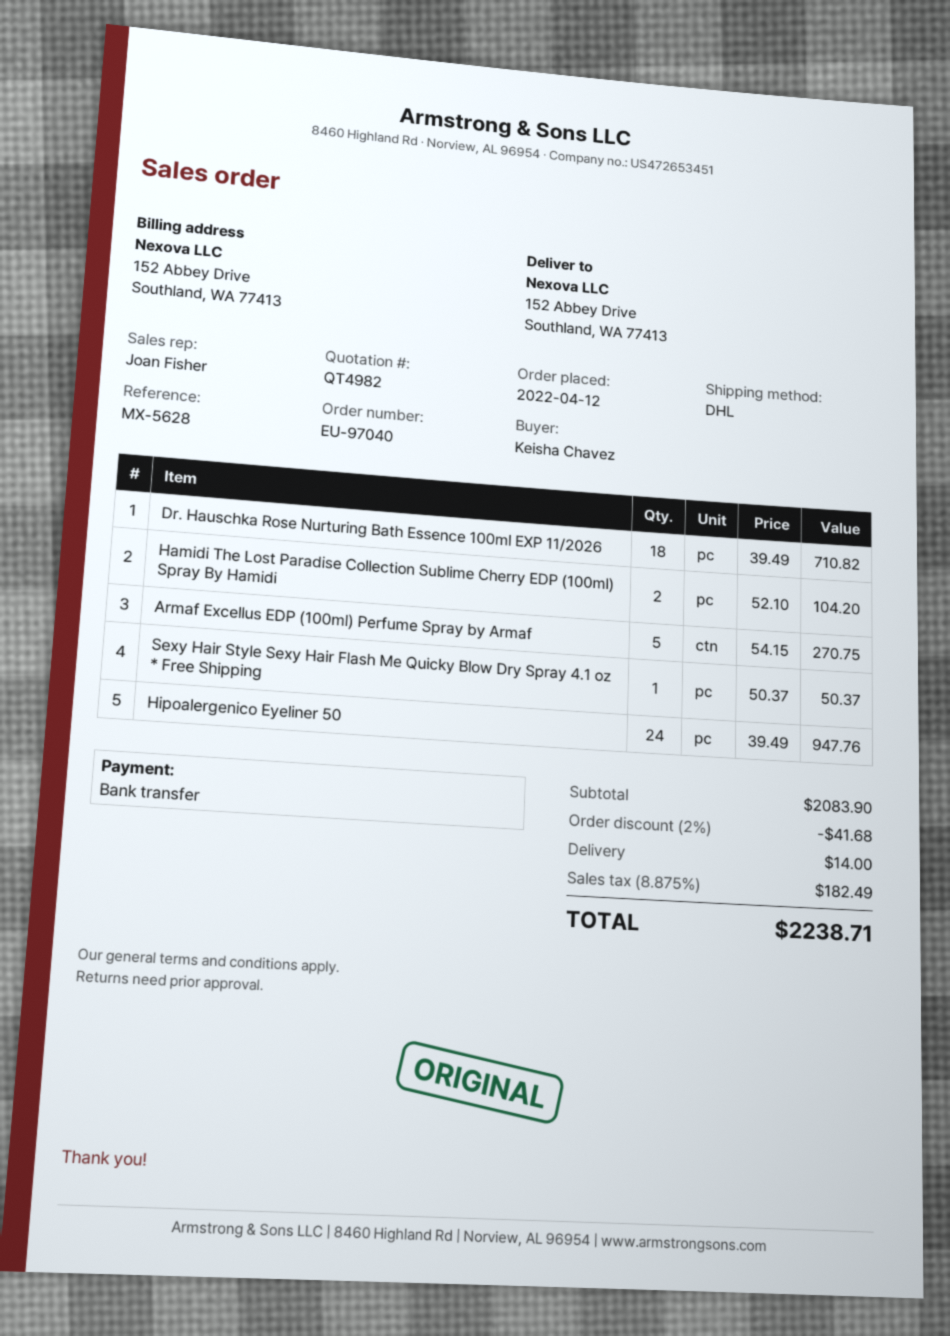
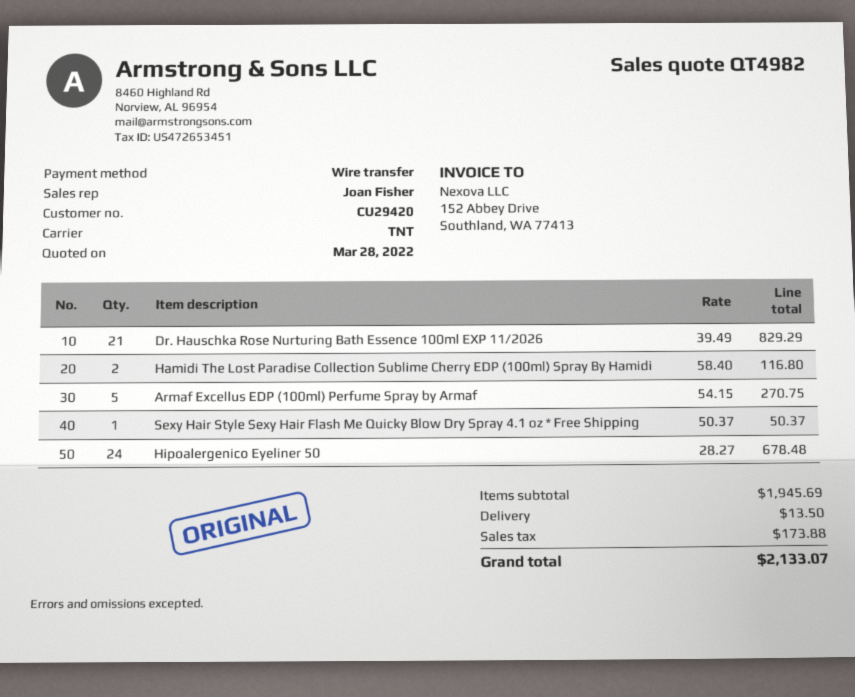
shipping method: DHL -> TNT
Dr. Hauschka Rose Nurturing Bath Essence 100ml EXP 11/2026: 18 x 39.49 = 710.82 -> 21 x 39.49 = 829.29
Hamidi The Lost Paradise Collection Sublime Cherry EDP (100ml) Spray By Hamidi: 2 x 52.10 = 104.20 -> 2 x 58.40 = 116.80
Hipoalergenico Eyeliner 50: 24 x 39.49 = 947.76 -> 24 x 28.27 = 678.48
subtotal: 2083.90 -> 1945.69
discount: 2% = 41.68 -> none
shipping: 14.00 -> 13.50
tax: 182.49 -> 173.88
total: 2238.71 -> 2133.07

